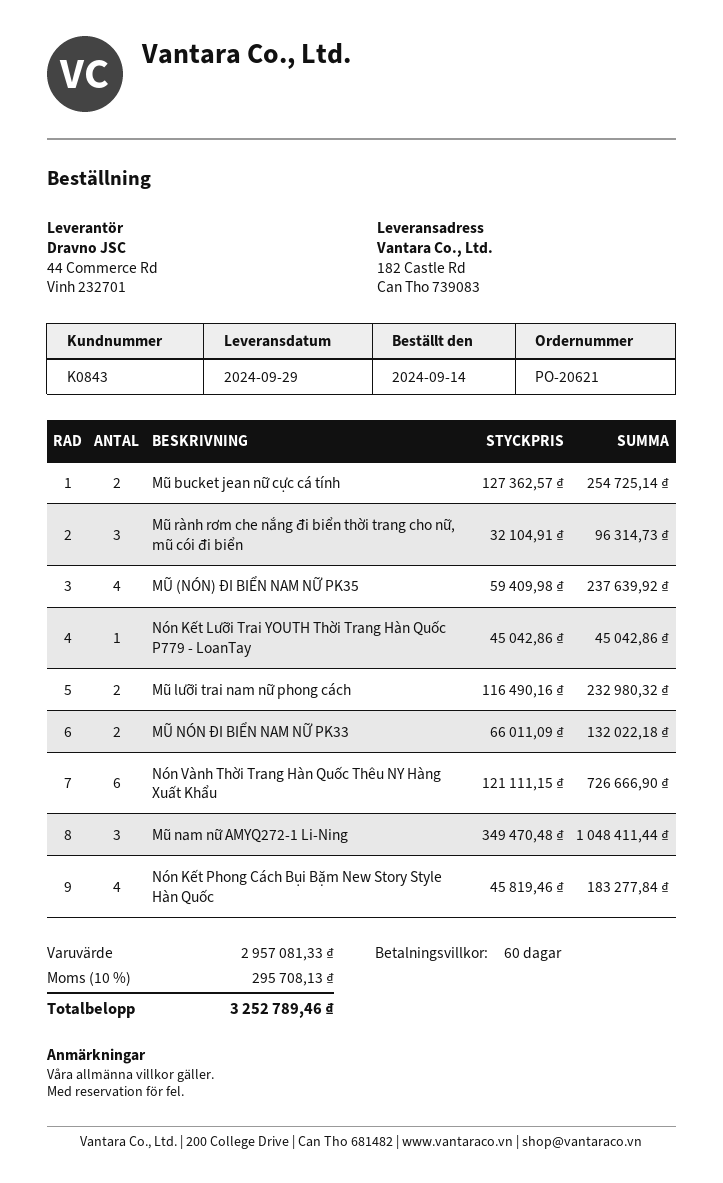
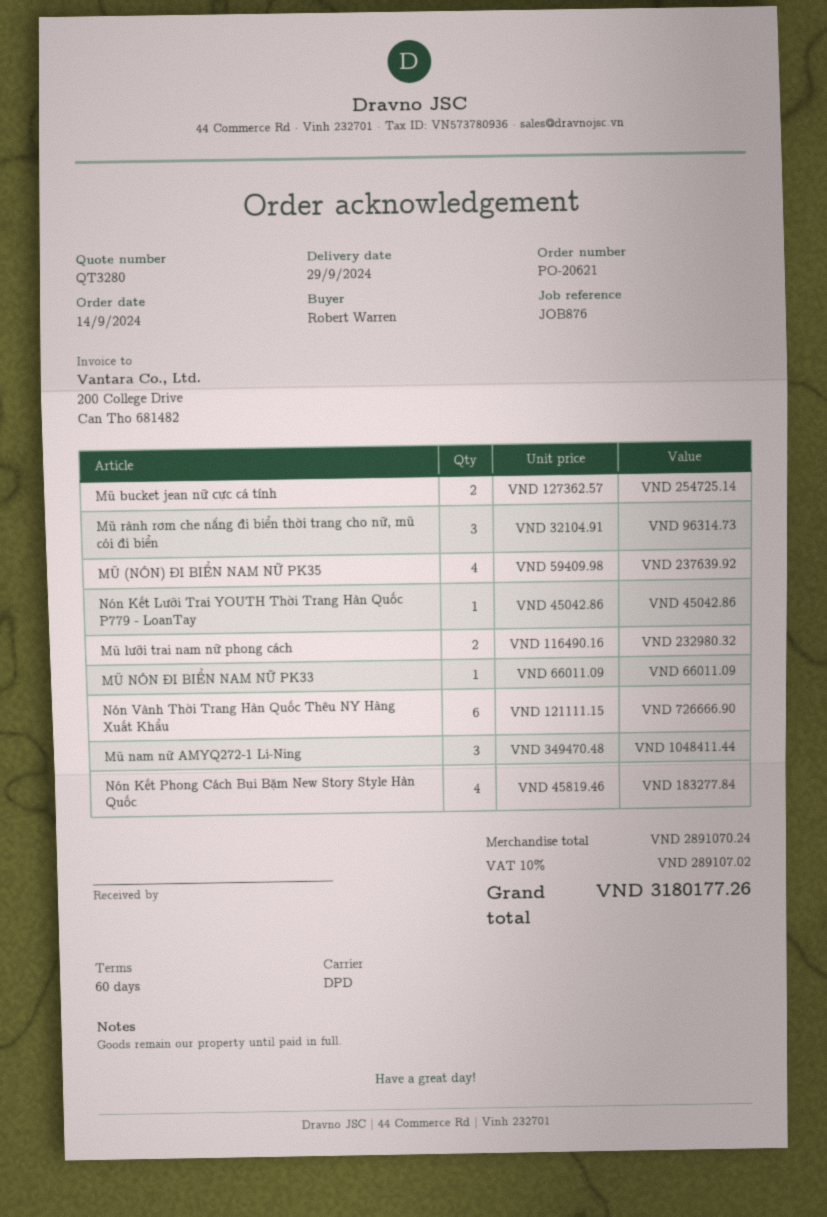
MŨ NÓN ĐI BIỂN NAM NỮ PK33: 2 x 66011.09 = 132022.18 -> 1 x 66011.09 = 66011.09
subtotal: 2957081.33 -> 2891070.24
tax: 10% = 295708.13 -> 10% = 289107.02
total: 3252789.46 -> 3180177.26

